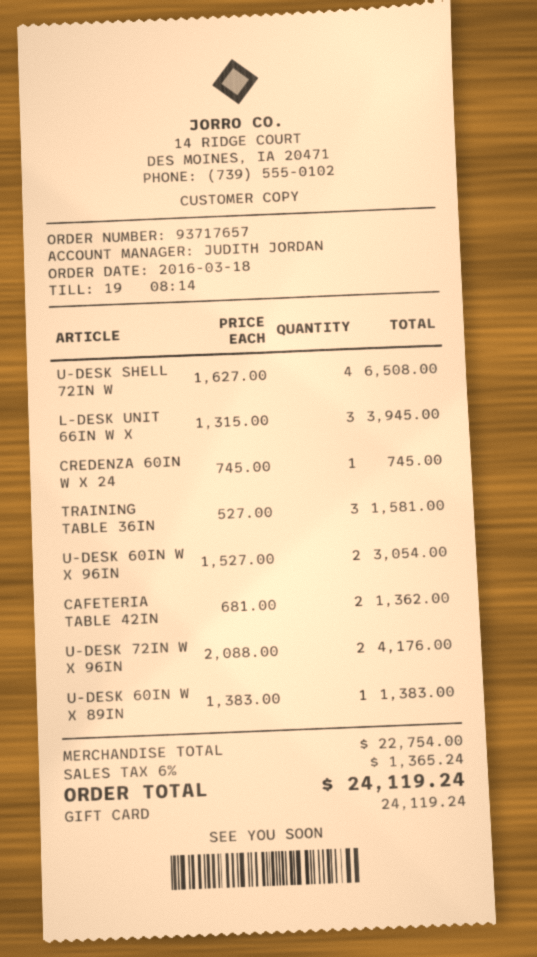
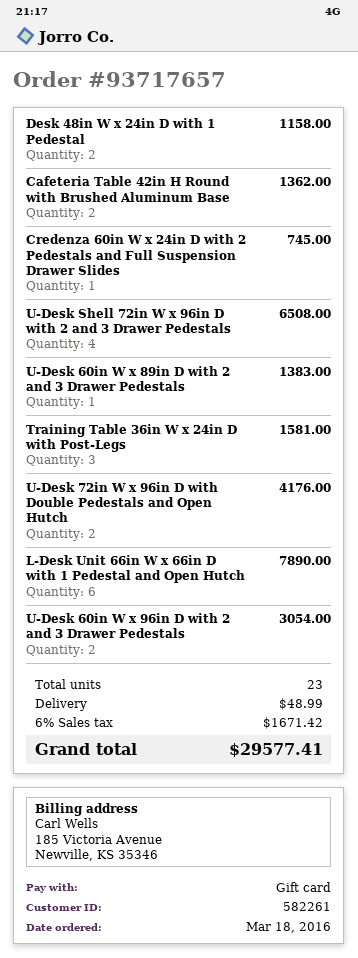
L-DESK UNIT 66IN W X: 3 for 3945.00 -> 6 for 7890.00
Desk 48in W x 24in D with 1 Pedestal: none -> 2 for 1158.00
shipping: none -> 48.99
tax: 6% = 1365.24 -> 6% = 1671.42
total: 24119.24 -> 29577.41

